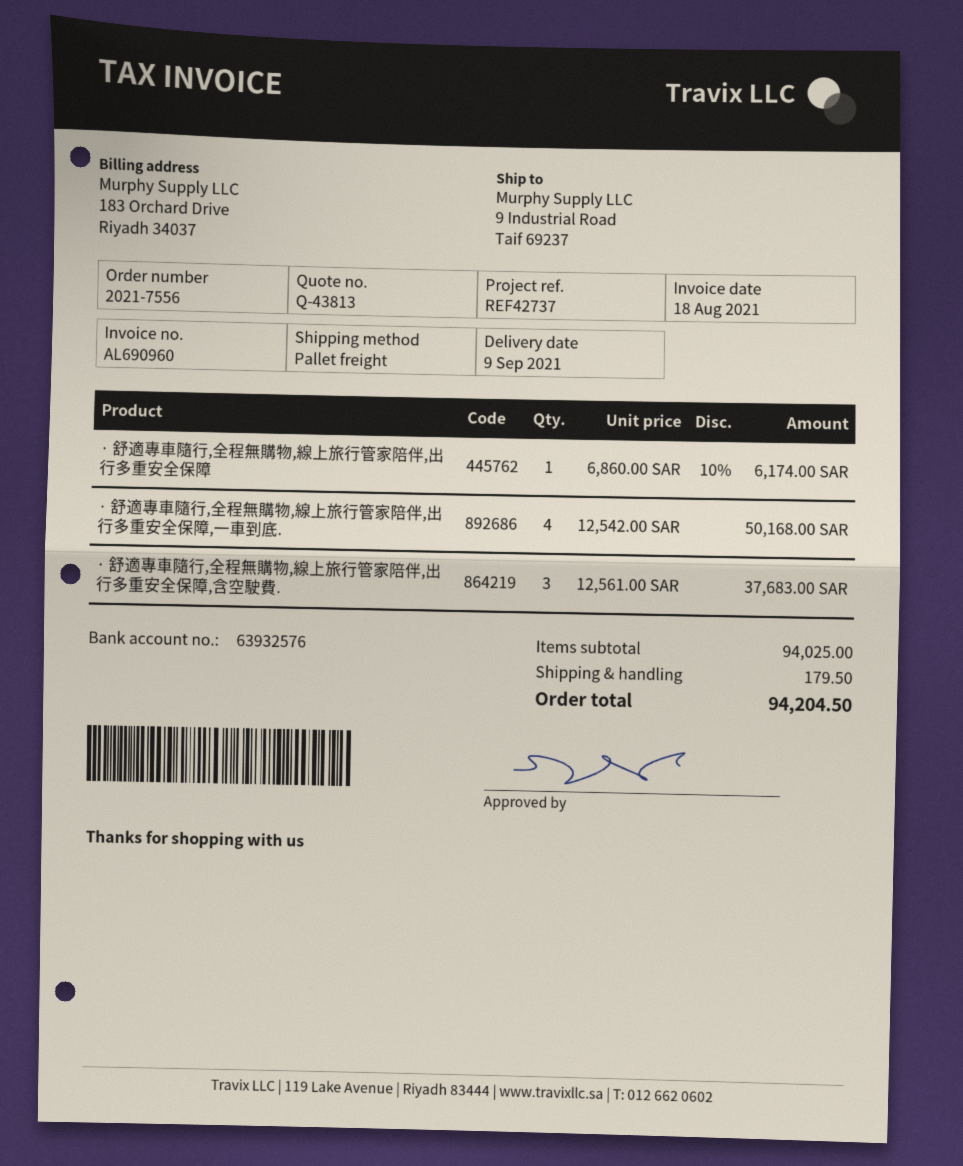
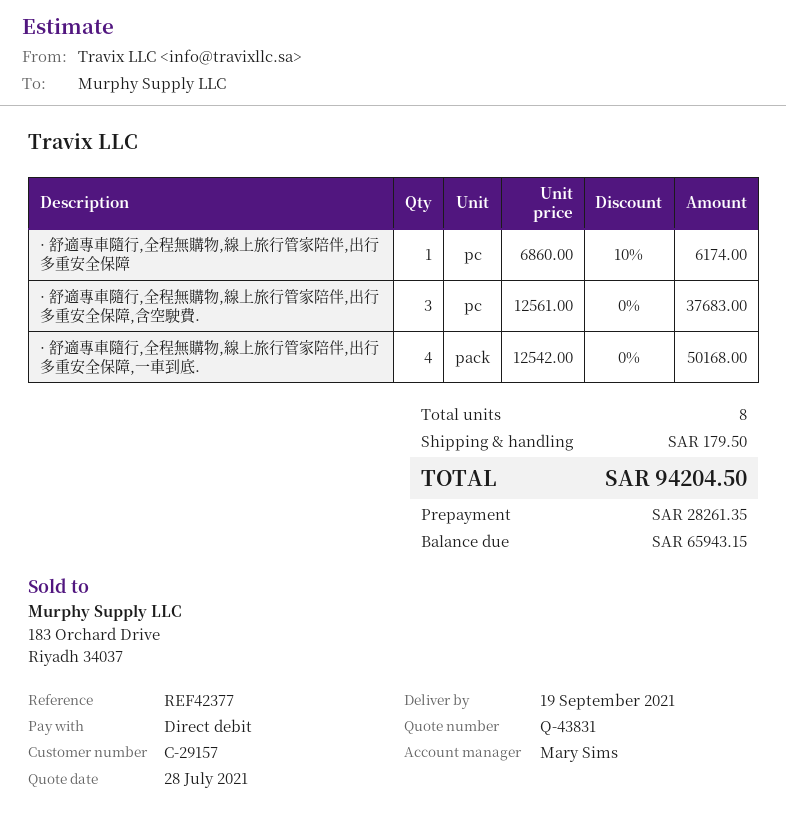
quote number: Q-43813 -> Q-43831
delivery date: 2021-09-09 -> 2021-09-19
reference: REF42737 -> REF42377

